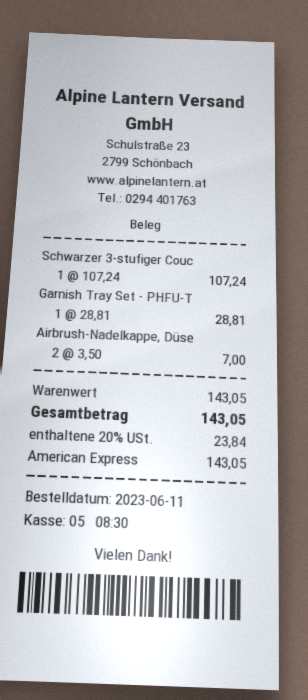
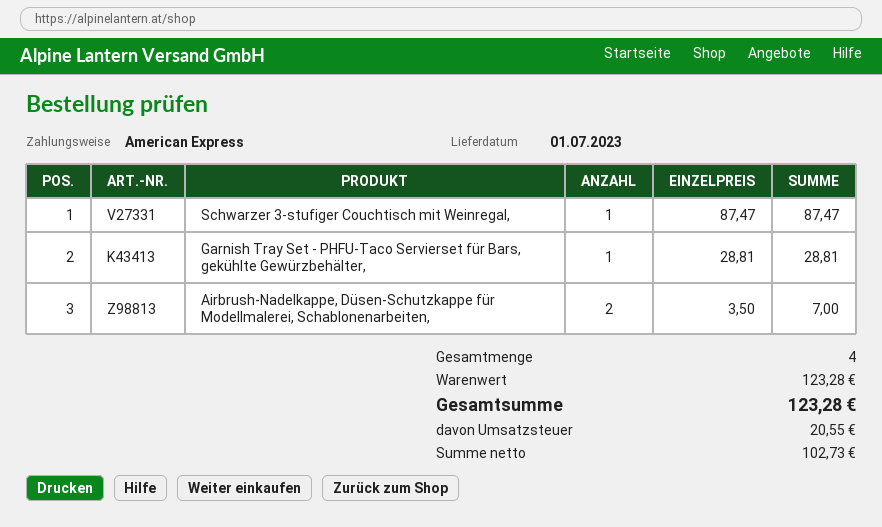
Schwarzer 3-stufiger Couc: 1 x 107.24 = 107.24 -> 1 x 87.47 = 87.47
subtotal: 143.05 -> 123.28
tax: 23.84 -> 20.55
total: 143.05 -> 123.28

